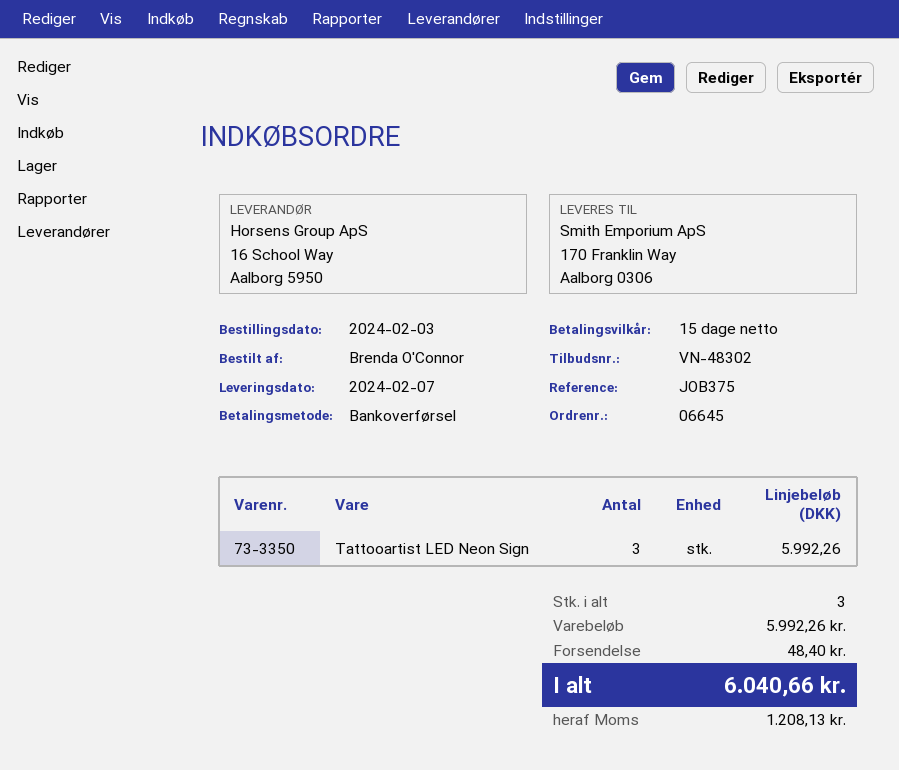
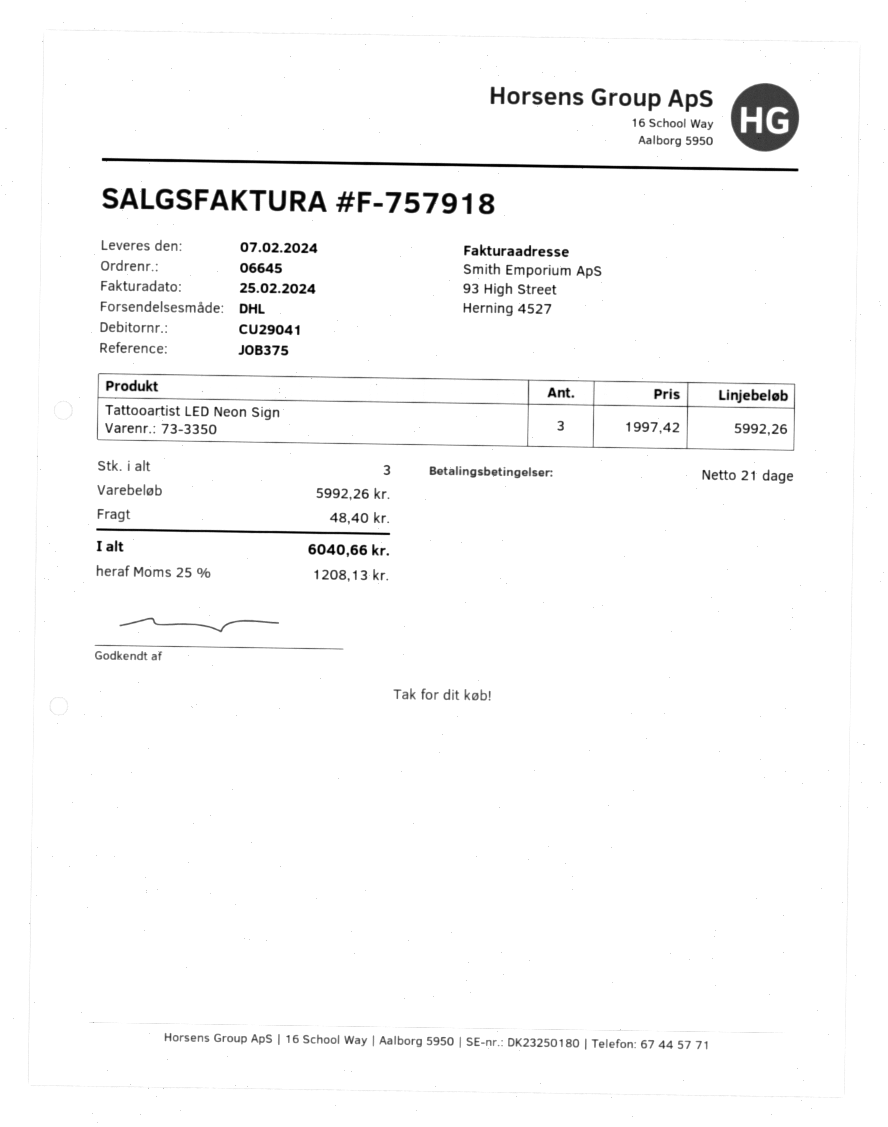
payment terms: 15 days -> 21 days

